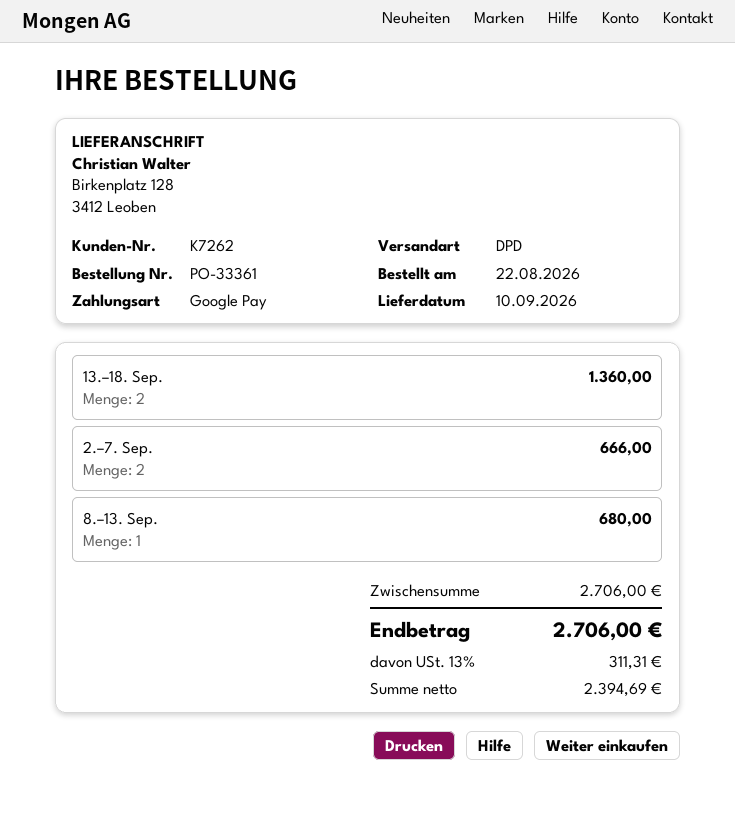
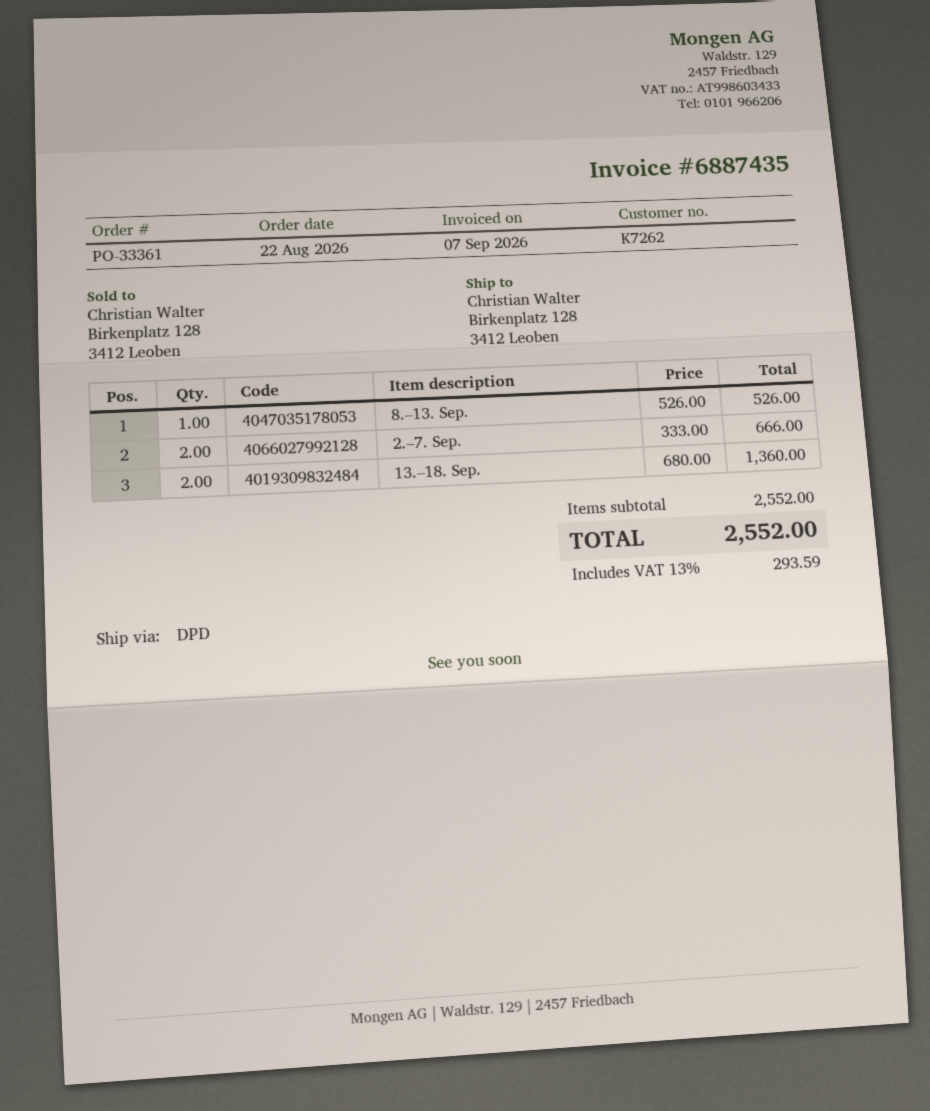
8.–13. Sep.: 1 for 680.00 -> 1 for 526.00
subtotal: 2706.00 -> 2552.00
tax: 13% = 311.31 -> 13% = 293.59
total: 2706.00 -> 2552.00

